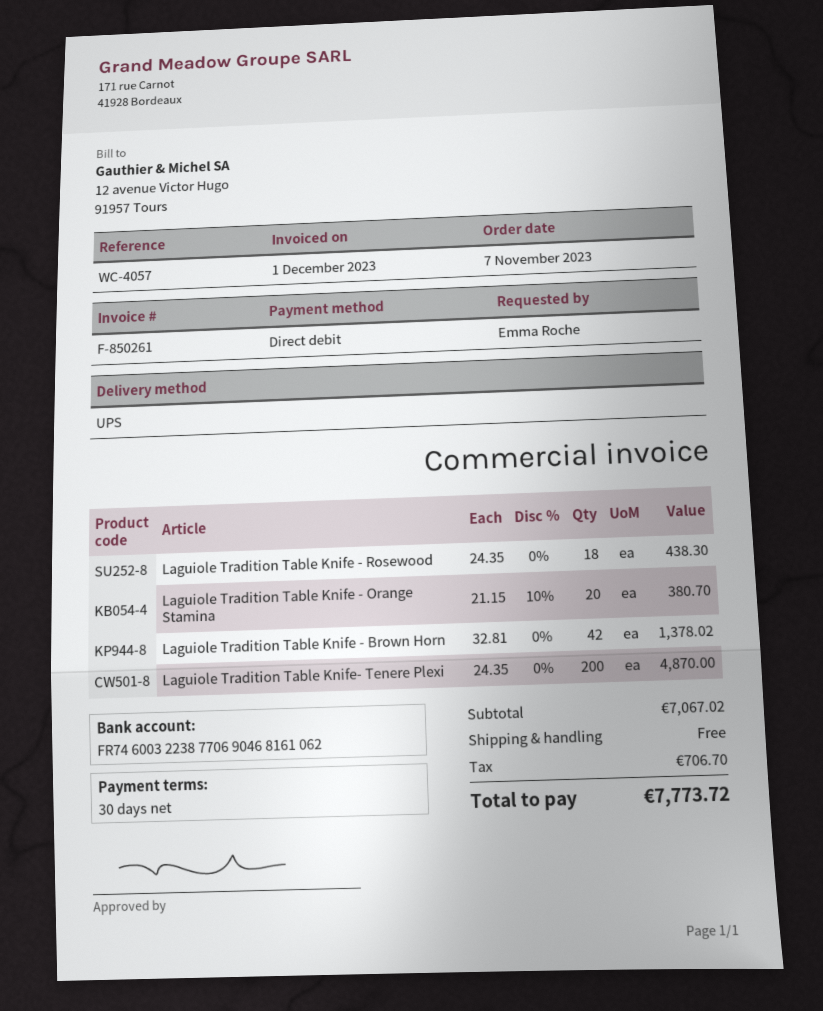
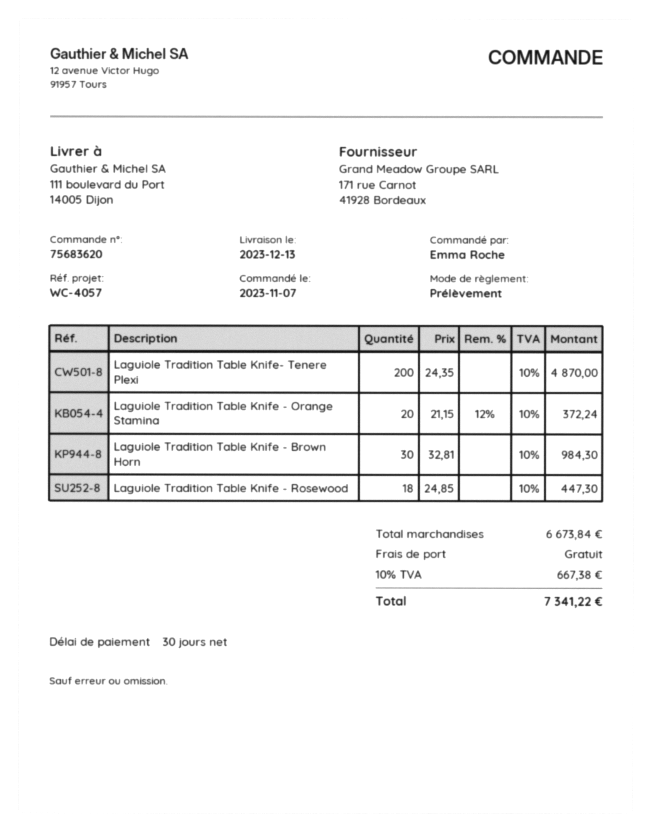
Laguiole Tradition Table Knife - Rosewood: 18 x 24.35 = 438.30 -> 18 x 24.85 = 447.30
Laguiole Tradition Table Knife - Orange Stamina: 20 x 21.15 - 10% = 380.70 -> 20 x 21.15 - 12% = 372.24
Laguiole Tradition Table Knife - Brown Horn: 42 x 32.81 = 1378.02 -> 30 x 32.81 = 984.30
subtotal: 7067.02 -> 6673.84
tax: 706.70 -> 667.38
total: 7773.72 -> 7341.22

